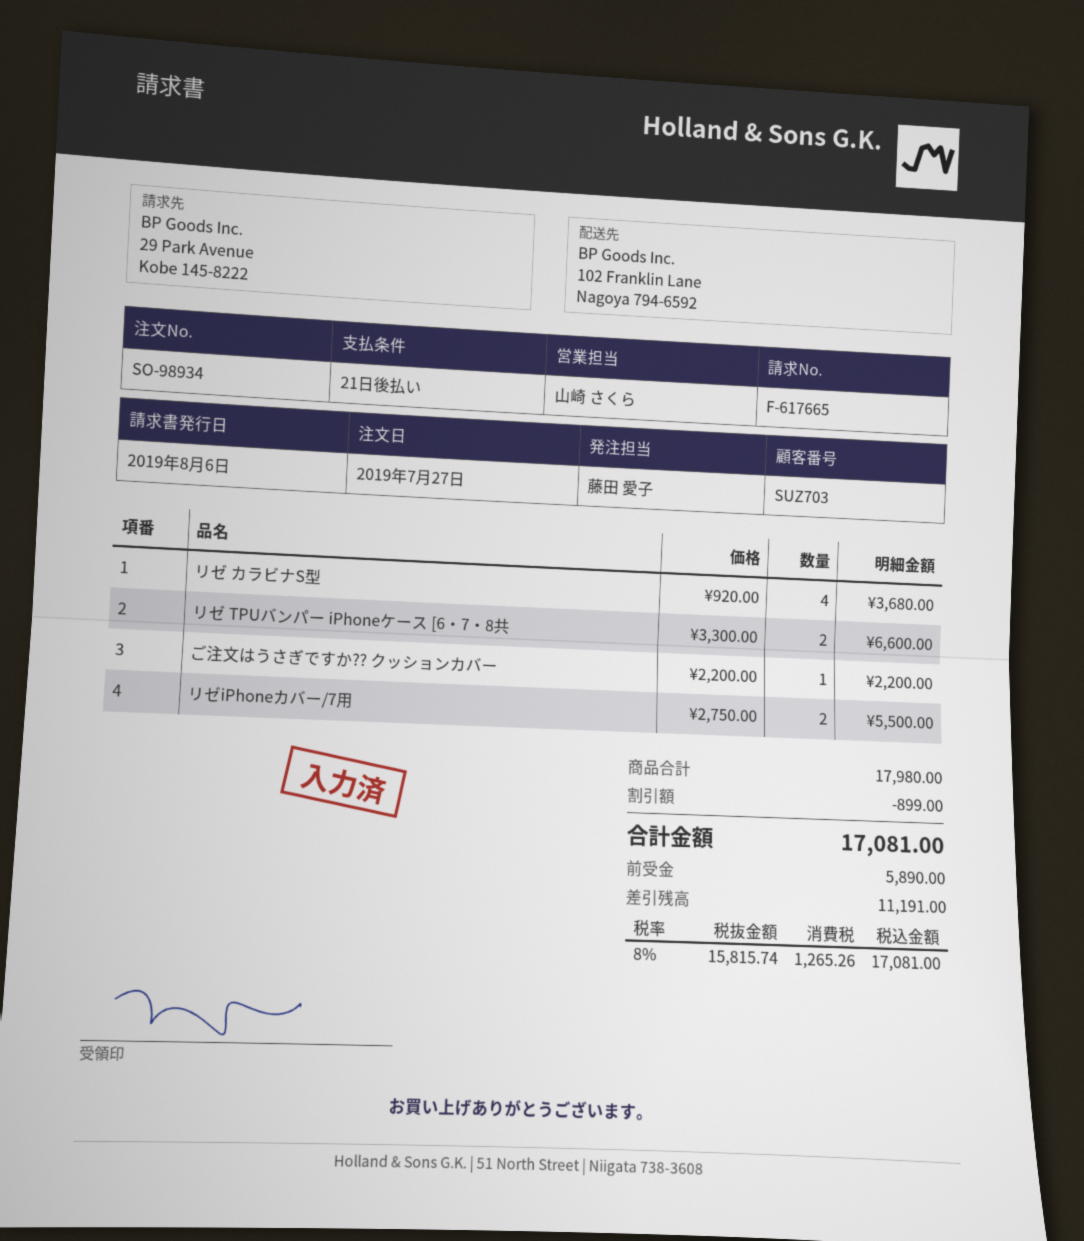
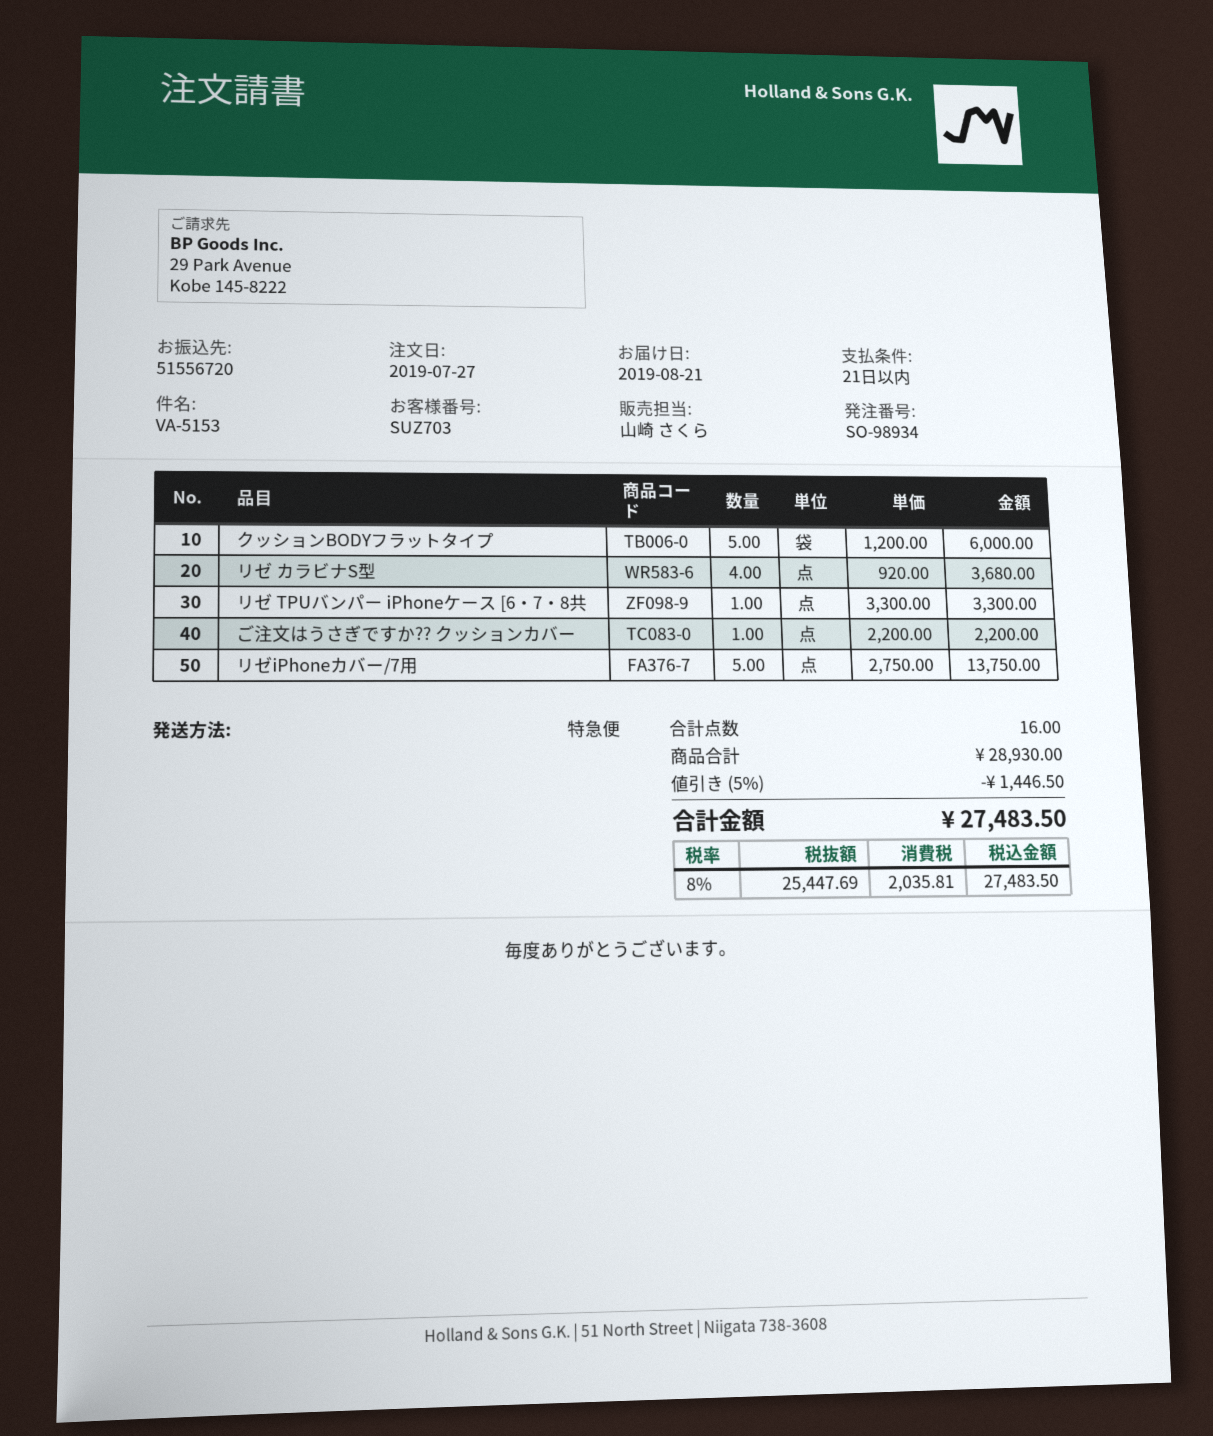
リゼ TPUバンパー iPhoneケース [6・7・8共: 2 x 3300.00 = 6600.00 -> 1 x 3300.00 = 3300.00
リゼiPhoneカバー/7用: 2 x 2750.00 = 5500.00 -> 5 x 2750.00 = 13750.00
クッションBODYフラットタイプ: none -> 5 x 1200.00 = 6000.00
subtotal: 17980.00 -> 28930.00
discount: 899.00 -> 1446.50
net: 15815.74 -> 25447.69
tax: 8% = 1265.26 -> 8% = 2035.81
total: 17081.00 -> 27483.50

